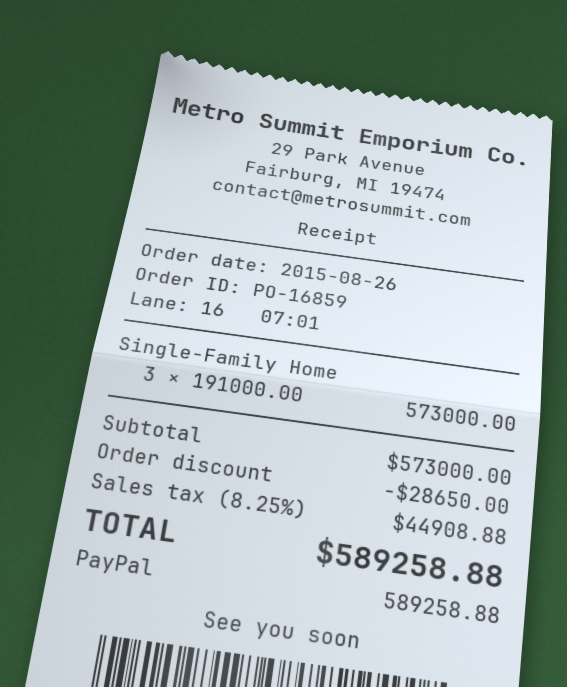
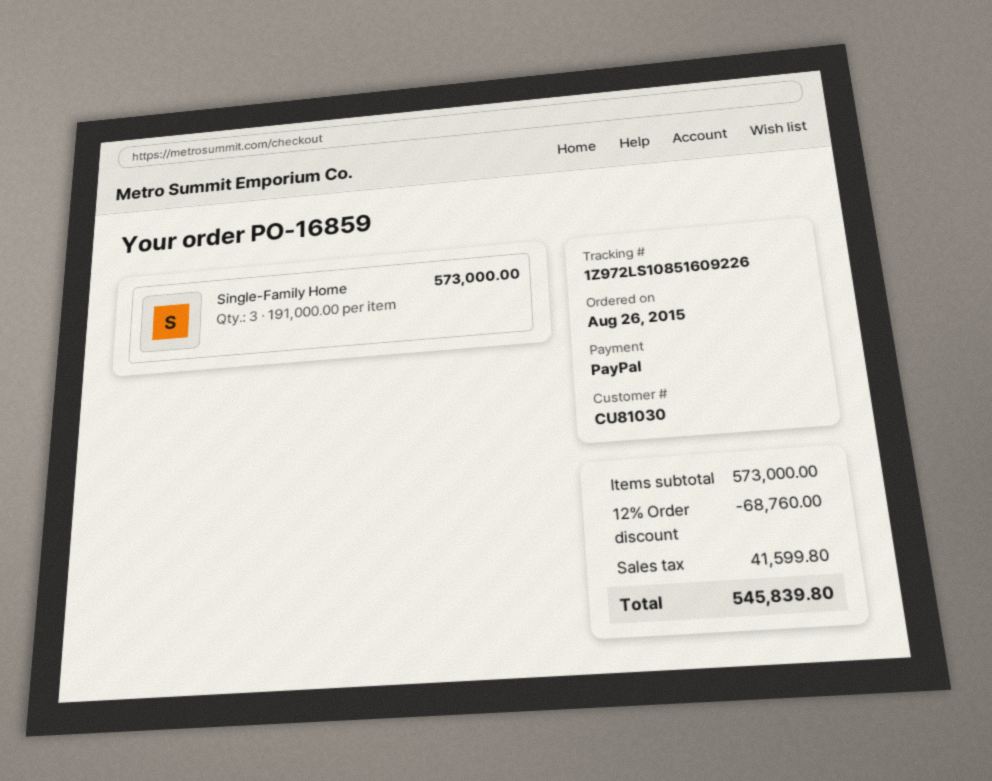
discount: 28650.00 -> 68760.00
tax: 44908.88 -> 41599.80
total: 589258.88 -> 545839.80

